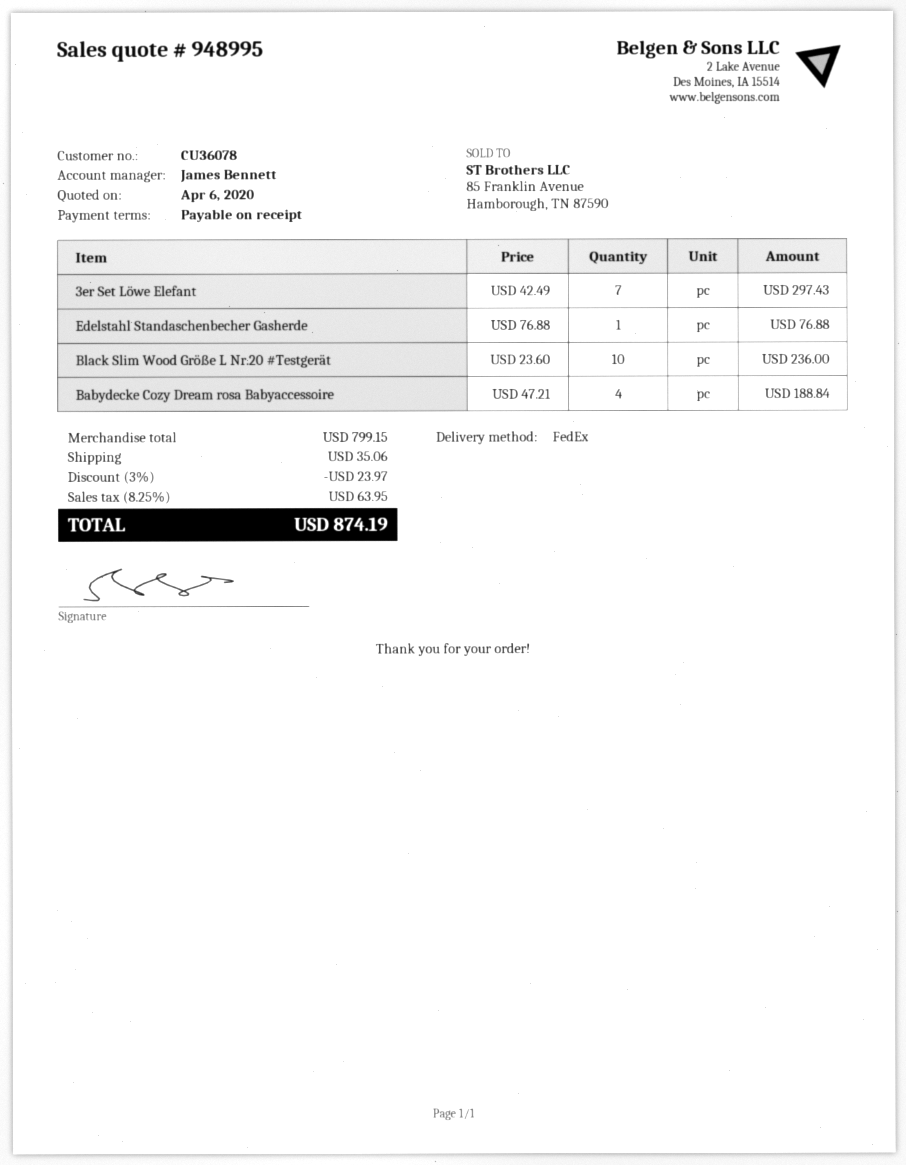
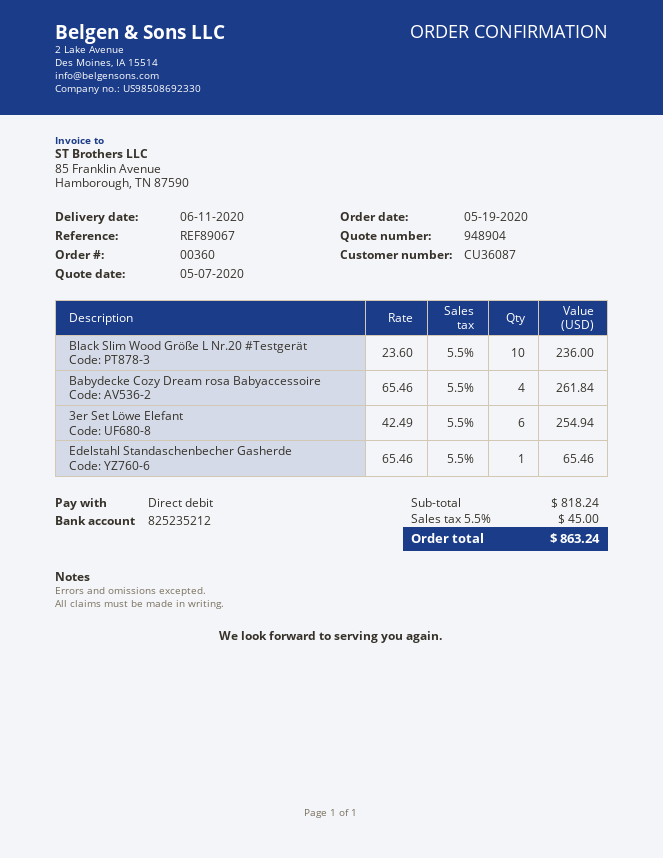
quote number: 948995 -> 948904
quote date: 2020-04-06 -> 2020-05-07
customer number: CU36078 -> CU36087
3er Set Löwe Elefant: 7 x 42.49 = 297.43 -> 6 x 42.49 = 254.94
Edelstahl Standaschenbecher Gasherde: 1 x 76.88 = 76.88 -> 1 x 65.46 = 65.46
Babydecke Cozy Dream rosa Babyaccessoire: 4 x 47.21 = 188.84 -> 4 x 65.46 = 261.84
subtotal: 799.15 -> 818.24
discount: 3% = 23.97 -> none
shipping: 35.06 -> none
tax: 8.25% = 63.95 -> 5.5% = 45.00
total: 874.19 -> 863.24

